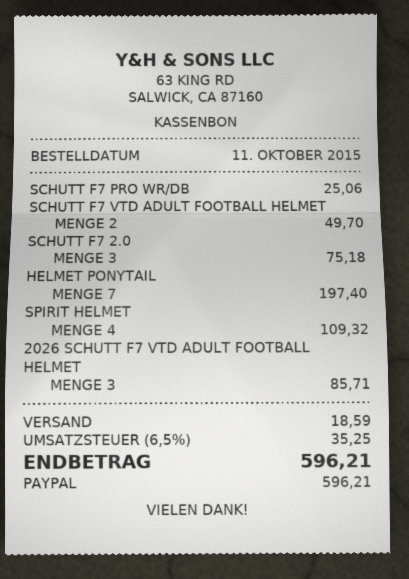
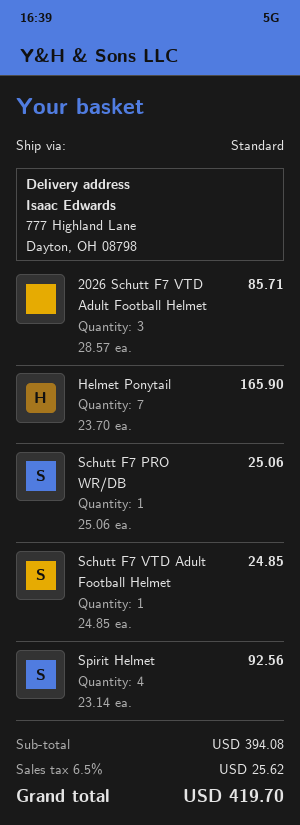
SCHUTT F7 VTD ADULT FOOTBALL HELMET: 2 for 49.70 -> 1 for 24.85
SCHUTT F7 2.0: 3 for 75.18 -> none
HELMET PONYTAIL: 7 for 197.40 -> 7 for 165.90
SPIRIT HELMET: 4 for 109.32 -> 4 for 92.56
shipping: 18.59 -> none
tax: 6.5% = 35.25 -> 6.5% = 25.62
total: 596.21 -> 419.70

